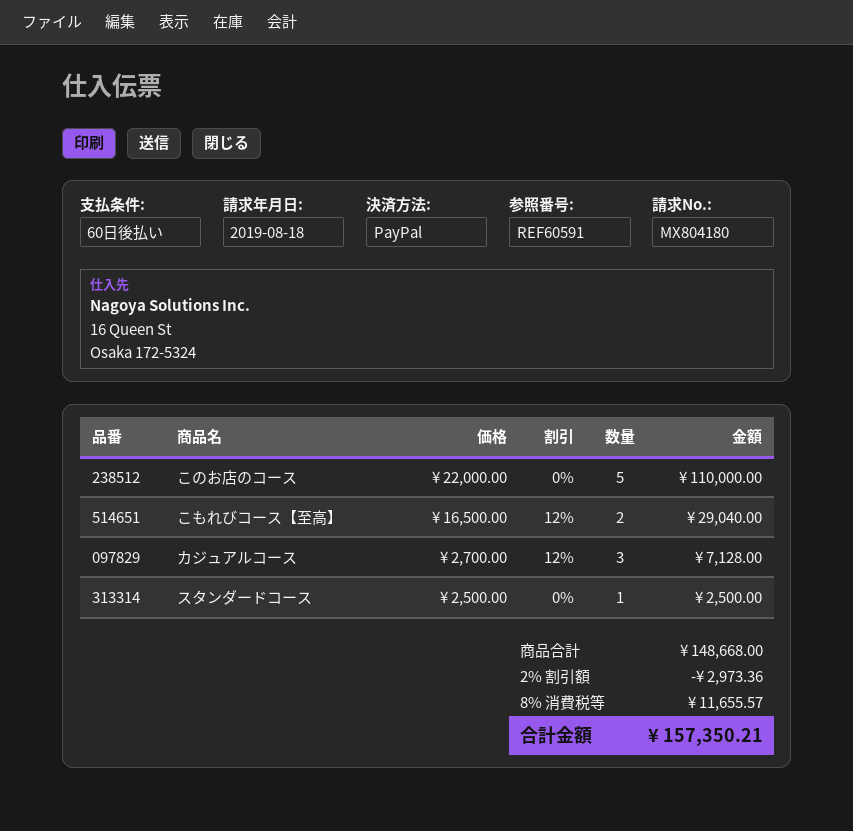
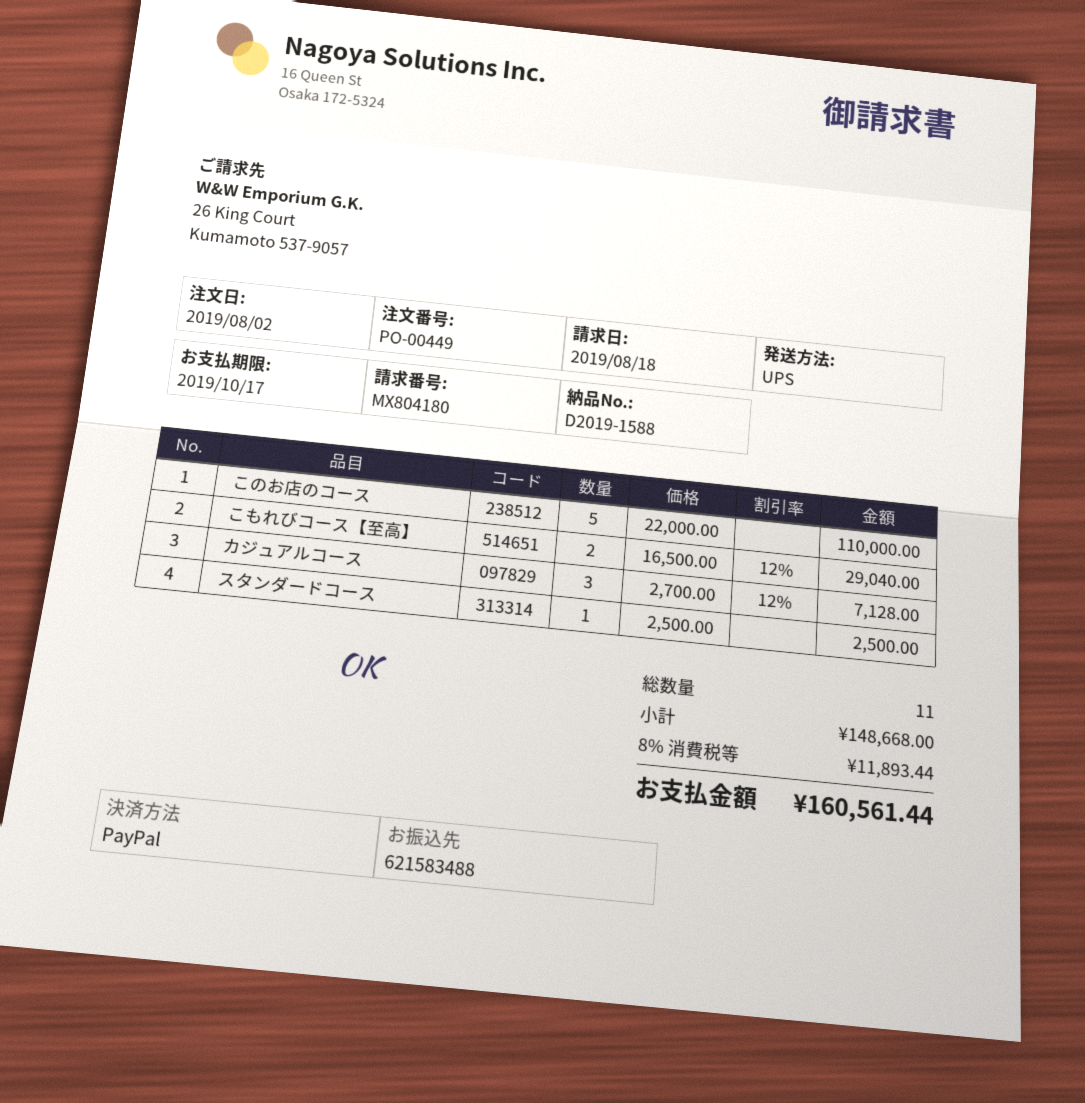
discount: 2% = 2973.36 -> none
tax: 8% = 11655.57 -> 8% = 11893.44
total: 157350.21 -> 160561.44

